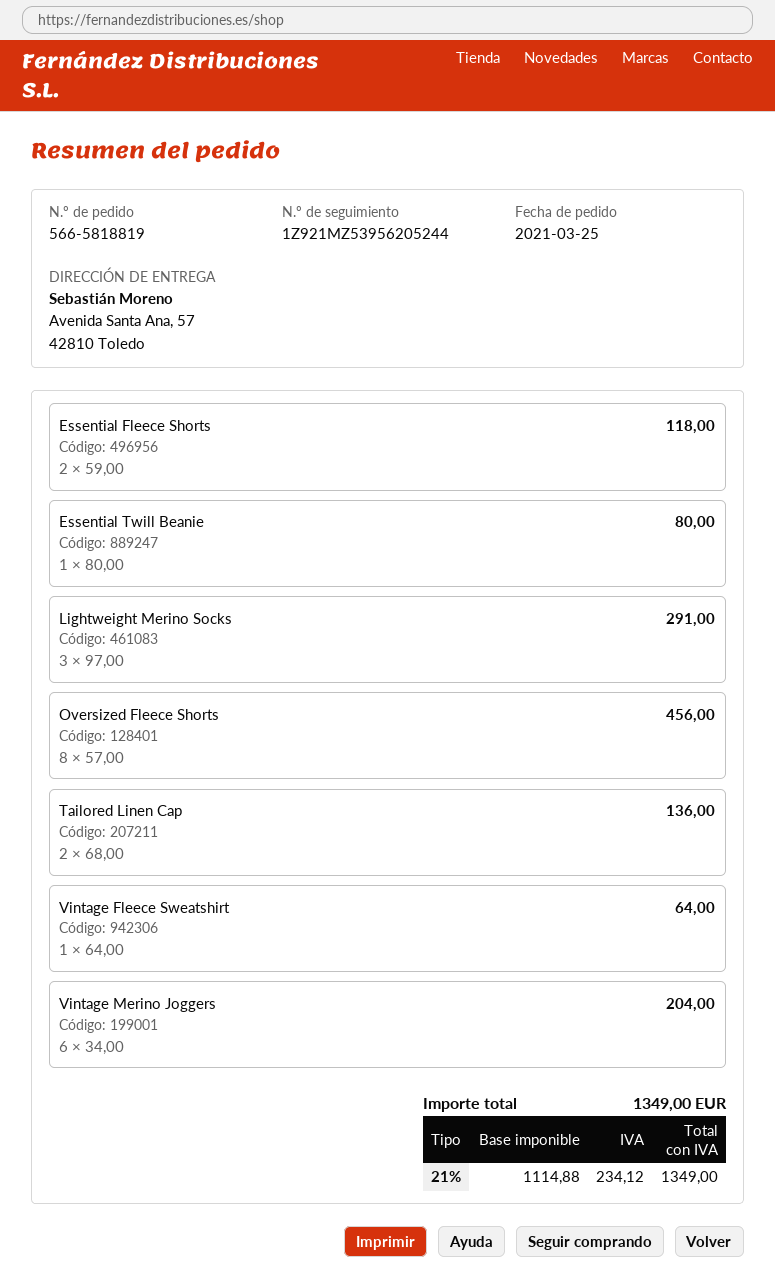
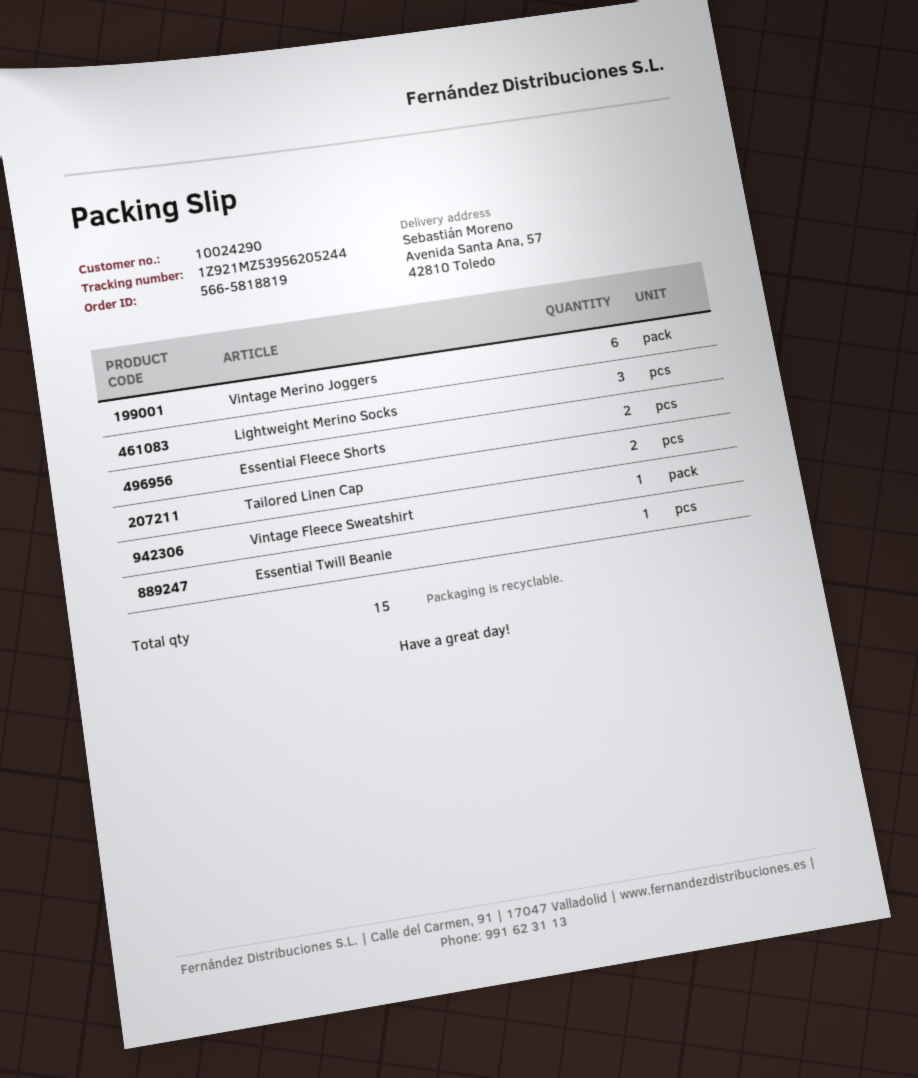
Oversized Fleece Shorts: 8 -> none

